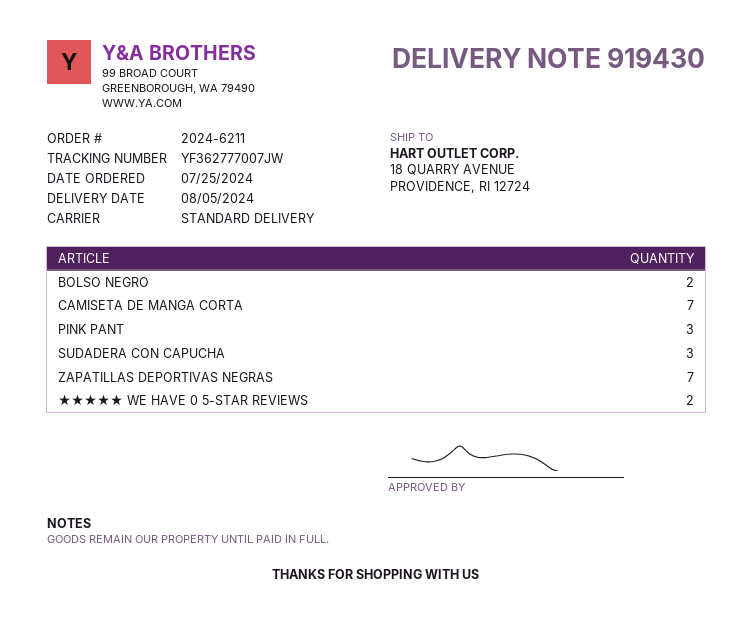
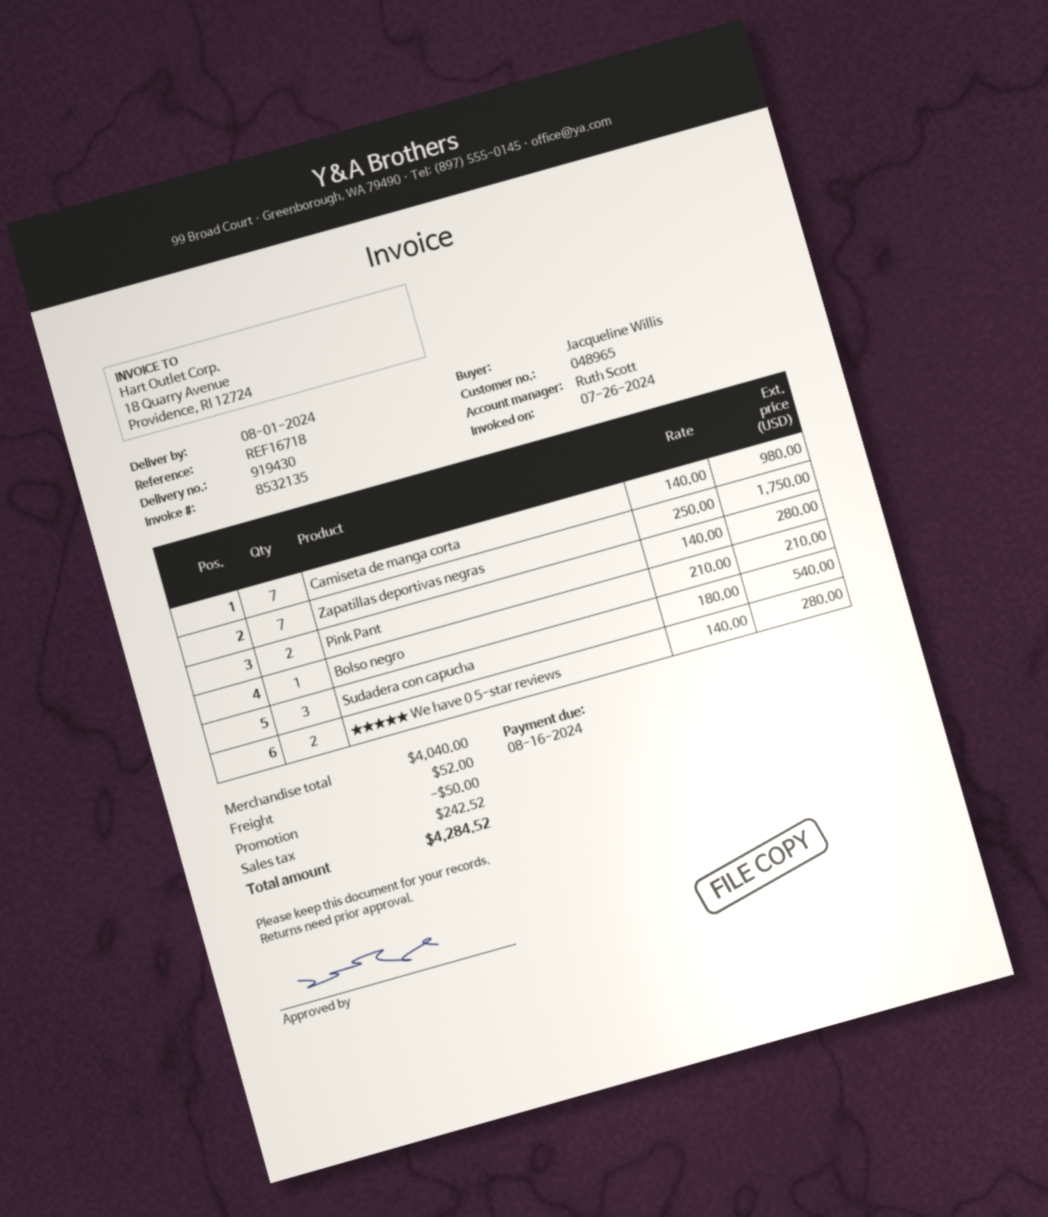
delivery date: 2024-08-05 -> 2024-08-01
BOLSO NEGRO: 2 -> 1
PINK PANT: 3 -> 2

